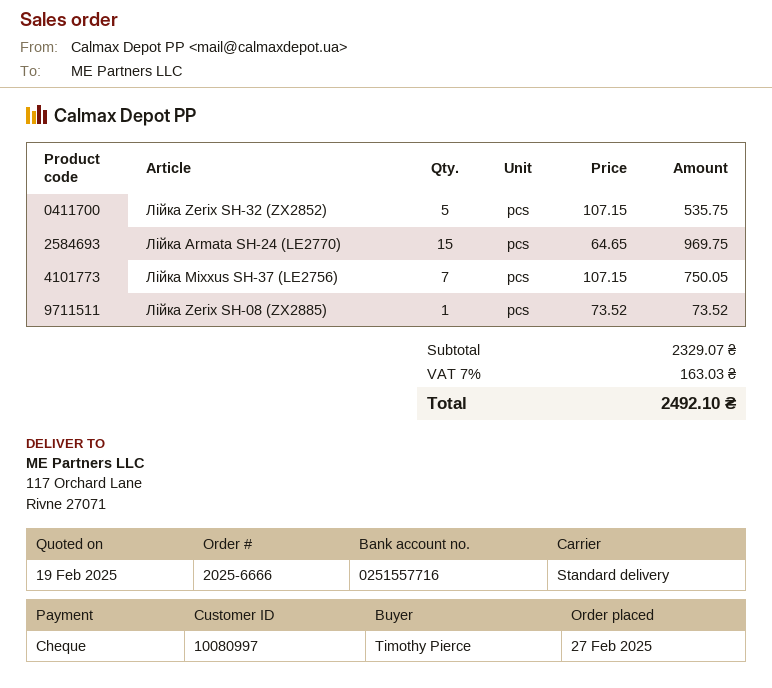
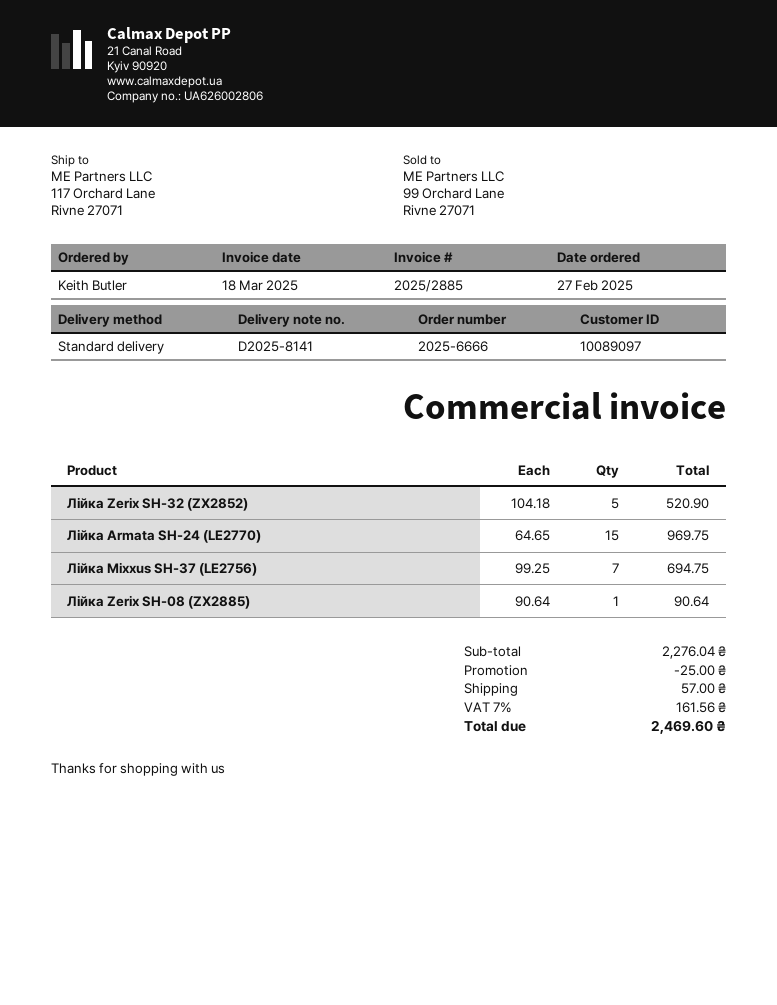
customer number: 10080997 -> 10089097
ordered by: Timothy Pierce -> Keith Butler
Лійка Zerix SH-32 (ZX2852): 5 x 107.15 = 535.75 -> 5 x 104.18 = 520.90
Лійка Mixxus SH-37 (LE2756): 7 x 107.15 = 750.05 -> 7 x 99.25 = 694.75
Лійка Zerix SH-08 (ZX2885): 1 x 73.52 = 73.52 -> 1 x 90.64 = 90.64
subtotal: 2329.07 -> 2276.04
discount: none -> 25.00
shipping: none -> 57.00
tax: 7% = 163.03 -> 7% = 161.56
total: 2492.10 -> 2469.60

